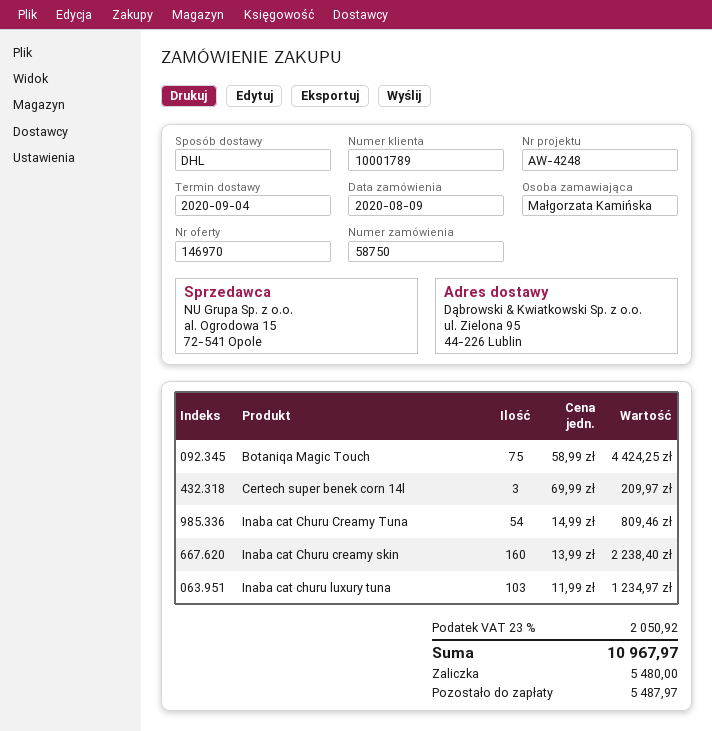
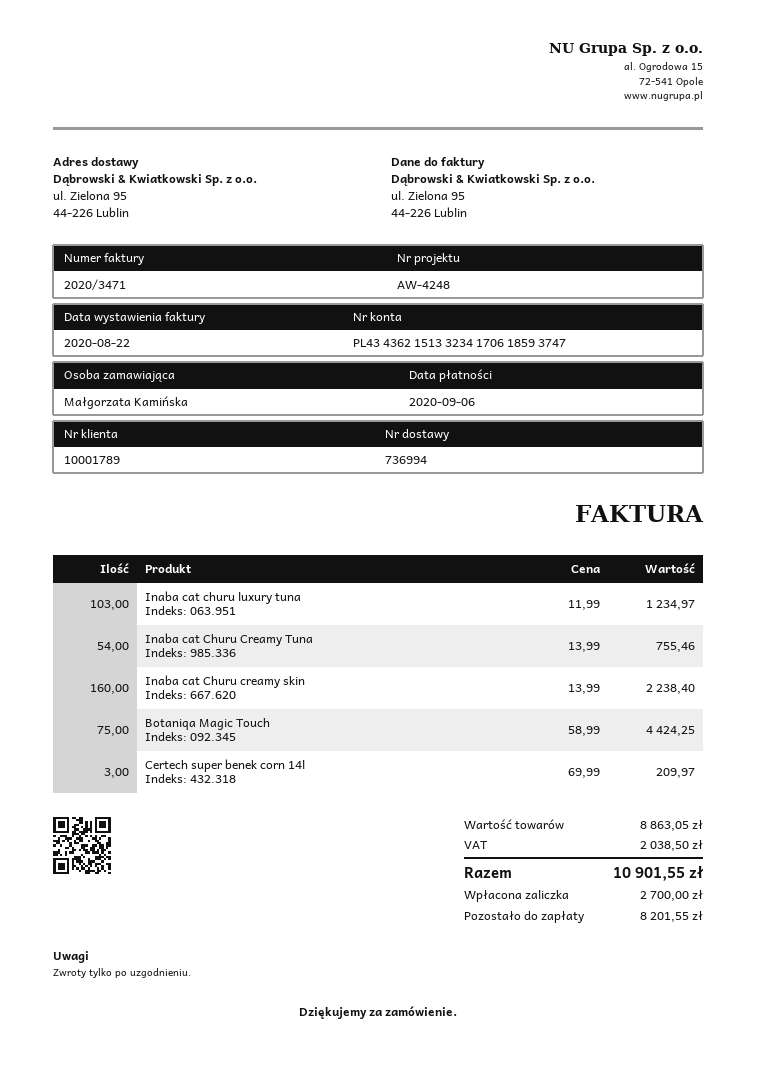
Inaba cat Churu Creamy Tuna: 54 x 14.99 = 809.46 -> 54 x 13.99 = 755.46
tax: 2050.92 -> 2038.50
total: 10967.97 -> 10901.55
deposit: 5480.00 -> 2700.00
balance: 5487.97 -> 8201.55

